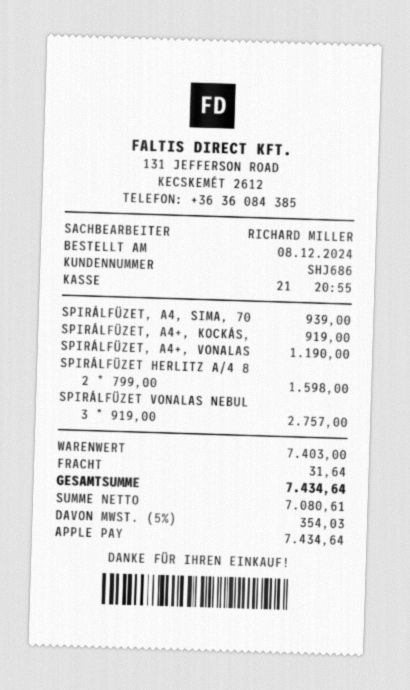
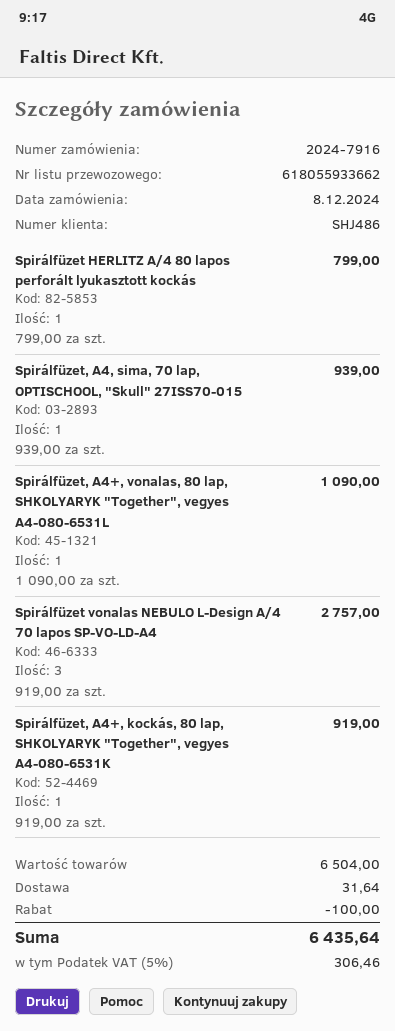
customer number: SHJ686 -> SHJ486
SPIRÁLFÜZET, A4+, VONALAS: 1 x 1190.00 = 1190.00 -> 1 x 1090.00 = 1090.00
SPIRÁLFÜZET HERLITZ A/4 8: 2 x 799.00 = 1598.00 -> 1 x 799.00 = 799.00
subtotal: 7403.00 -> 6504.00
discount: none -> 100.00
tax: 5% = 354.03 -> 5% = 306.46
total: 7434.64 -> 6435.64

